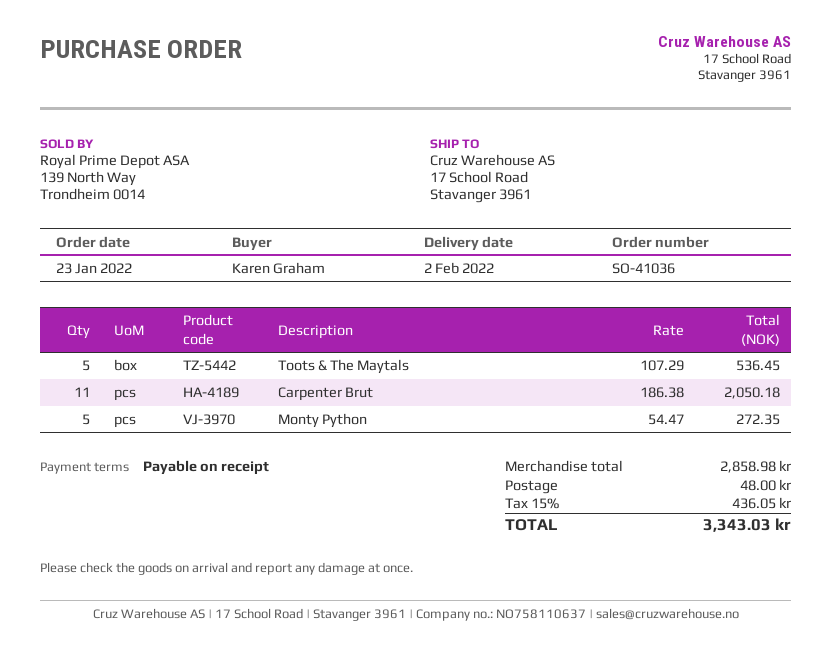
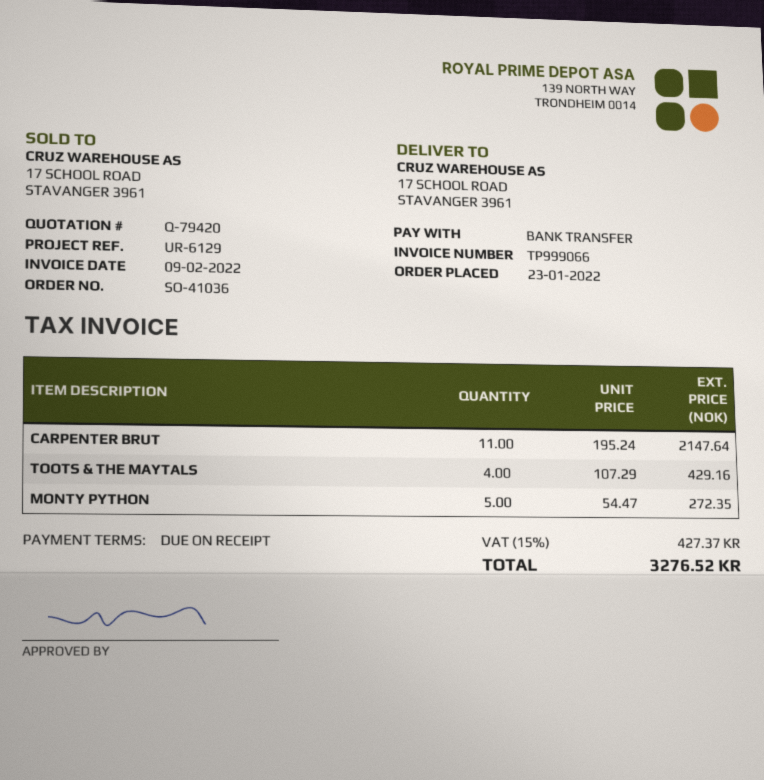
Toots & The Maytals: 5 x 107.29 = 536.45 -> 4 x 107.29 = 429.16
Carpenter Brut: 11 x 186.38 = 2050.18 -> 11 x 195.24 = 2147.64
shipping: 48.00 -> none
tax: 15% = 436.05 -> 15% = 427.37
total: 3343.03 -> 3276.52

